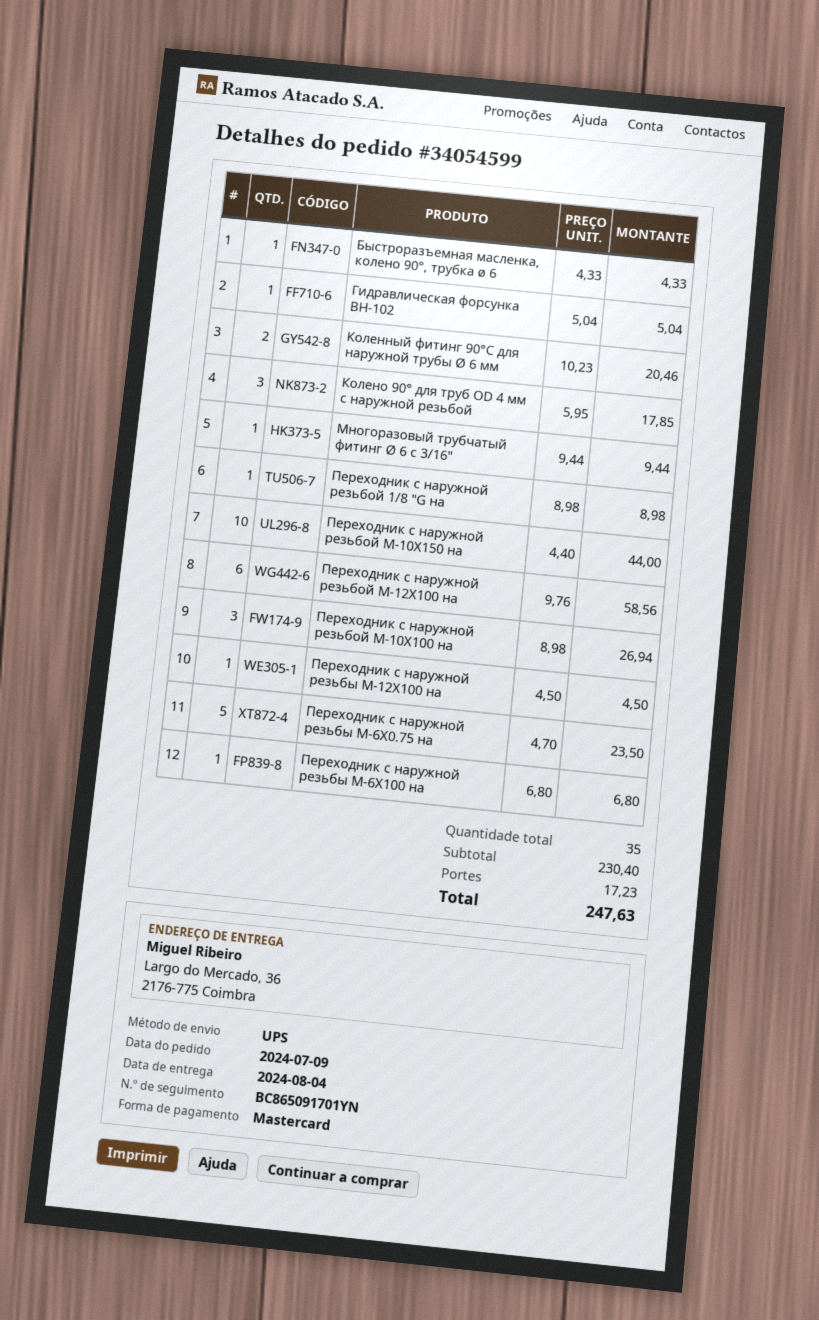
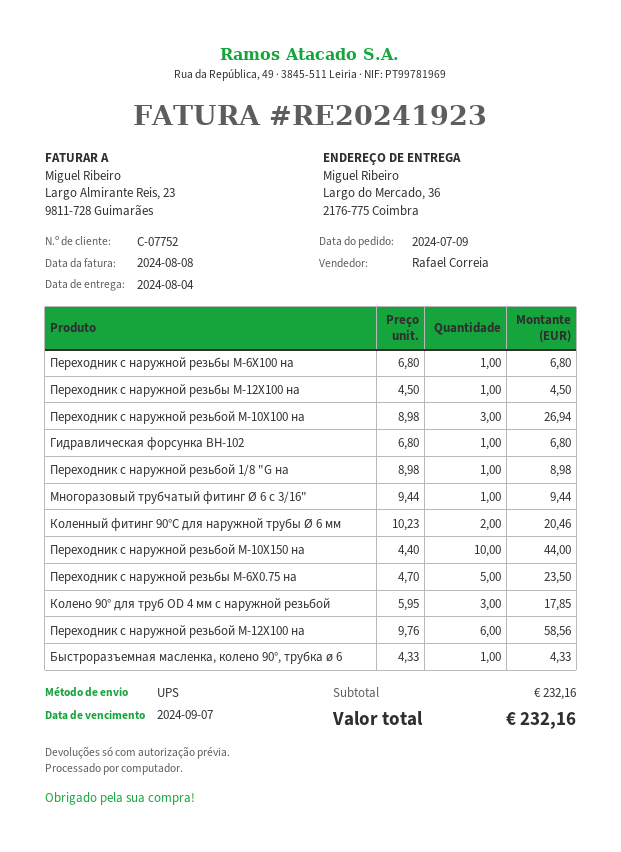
Гидравлическая форсунка BH-102: 1 x 5.04 = 5.04 -> 1 x 6.80 = 6.80
subtotal: 230.40 -> 232.16
shipping: 17.23 -> none
total: 247.63 -> 232.16

